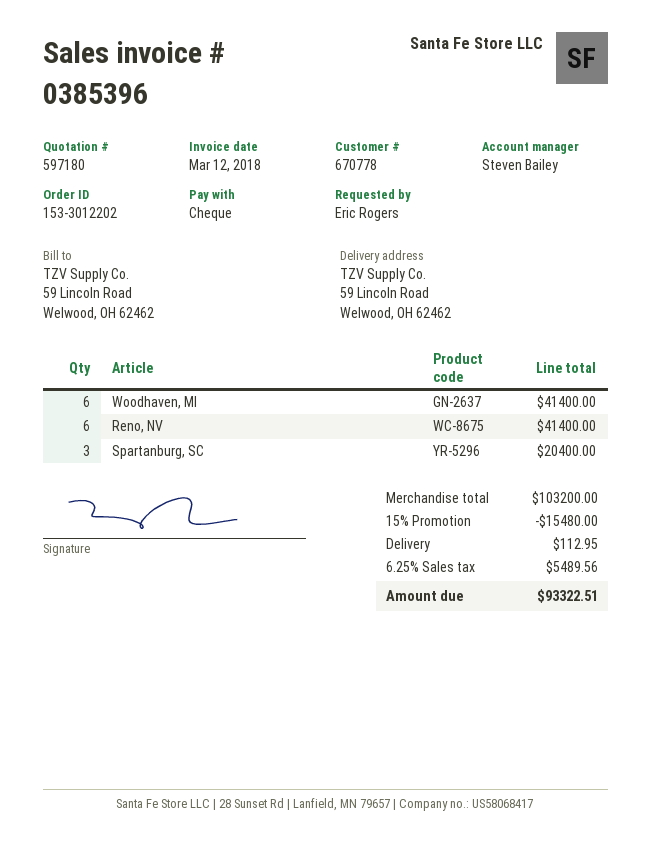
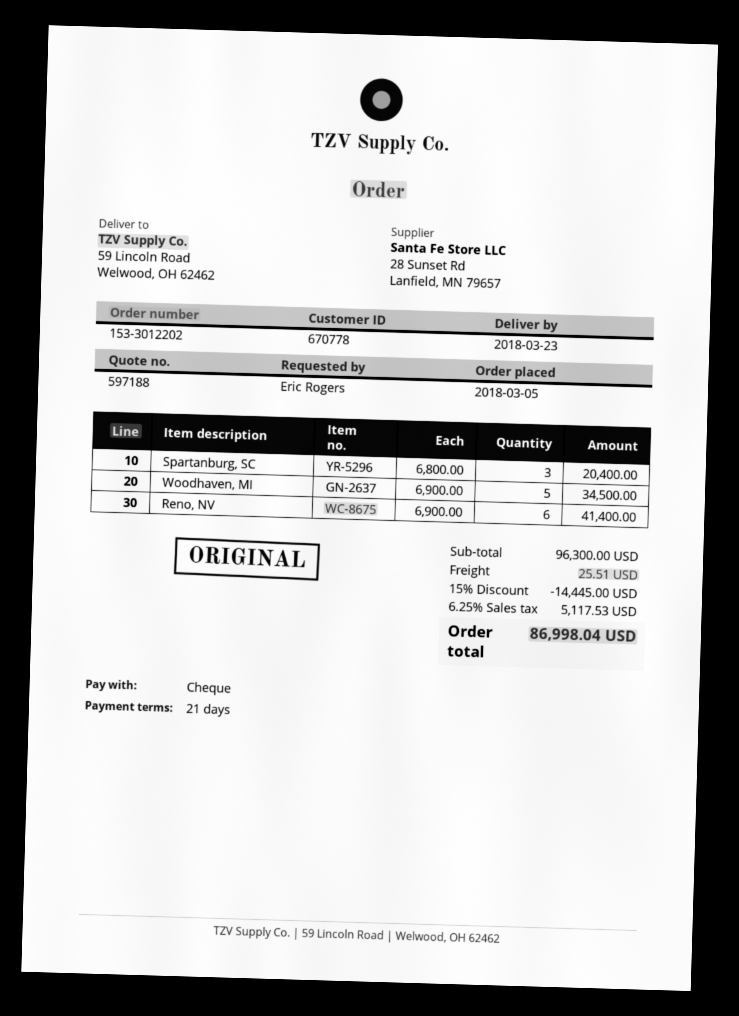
quote number: 597180 -> 597188
Woodhaven, MI: 6 for 41400.00 -> 5 for 34500.00
subtotal: 103200.00 -> 96300.00
discount: 15% = 15480.00 -> 15% = 14445.00
shipping: 112.95 -> 25.51
tax: 6.25% = 5489.56 -> 6.25% = 5117.53
total: 93322.51 -> 86998.04

